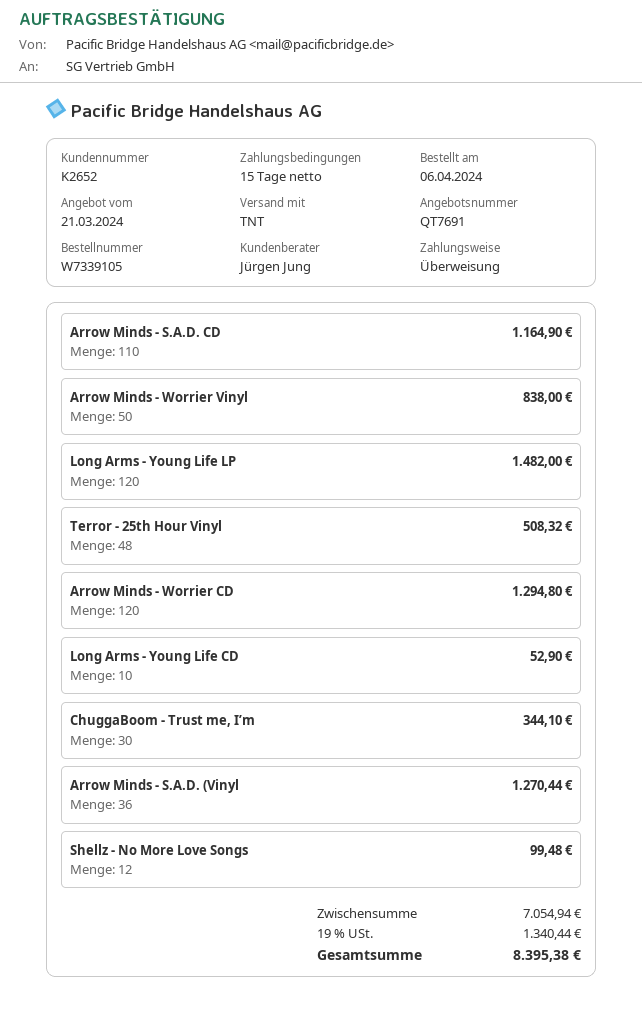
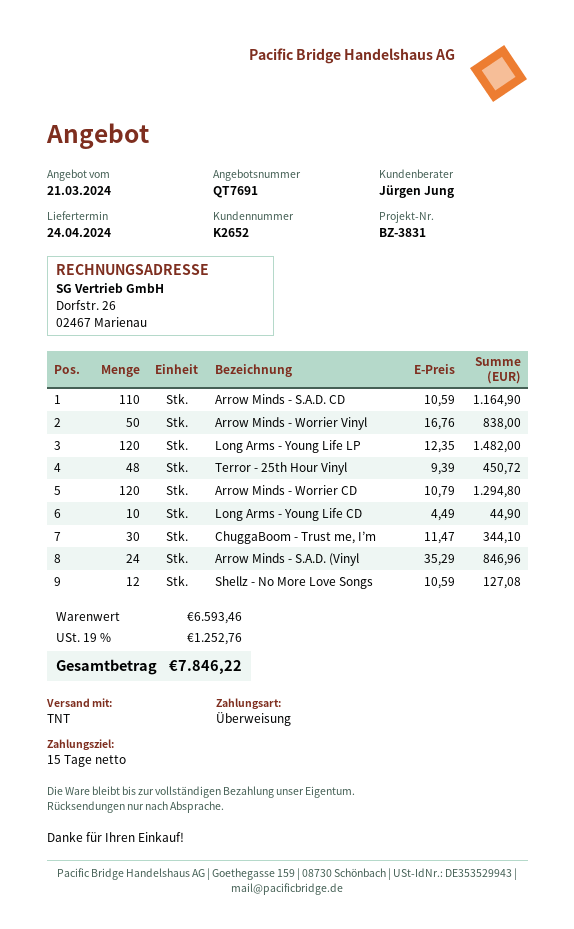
Terror - 25th Hour Vinyl: 48 for 508.32 -> 48 for 450.72
Long Arms - Young Life CD: 10 for 52.90 -> 10 for 44.90
Arrow Minds - S.A.D. (Vinyl: 36 for 1270.44 -> 24 for 846.96
Shellz - No More Love Songs: 12 for 99.48 -> 12 for 127.08
subtotal: 7054.94 -> 6593.46
tax: 19% = 1340.44 -> 19% = 1252.76
total: 8395.38 -> 7846.22

